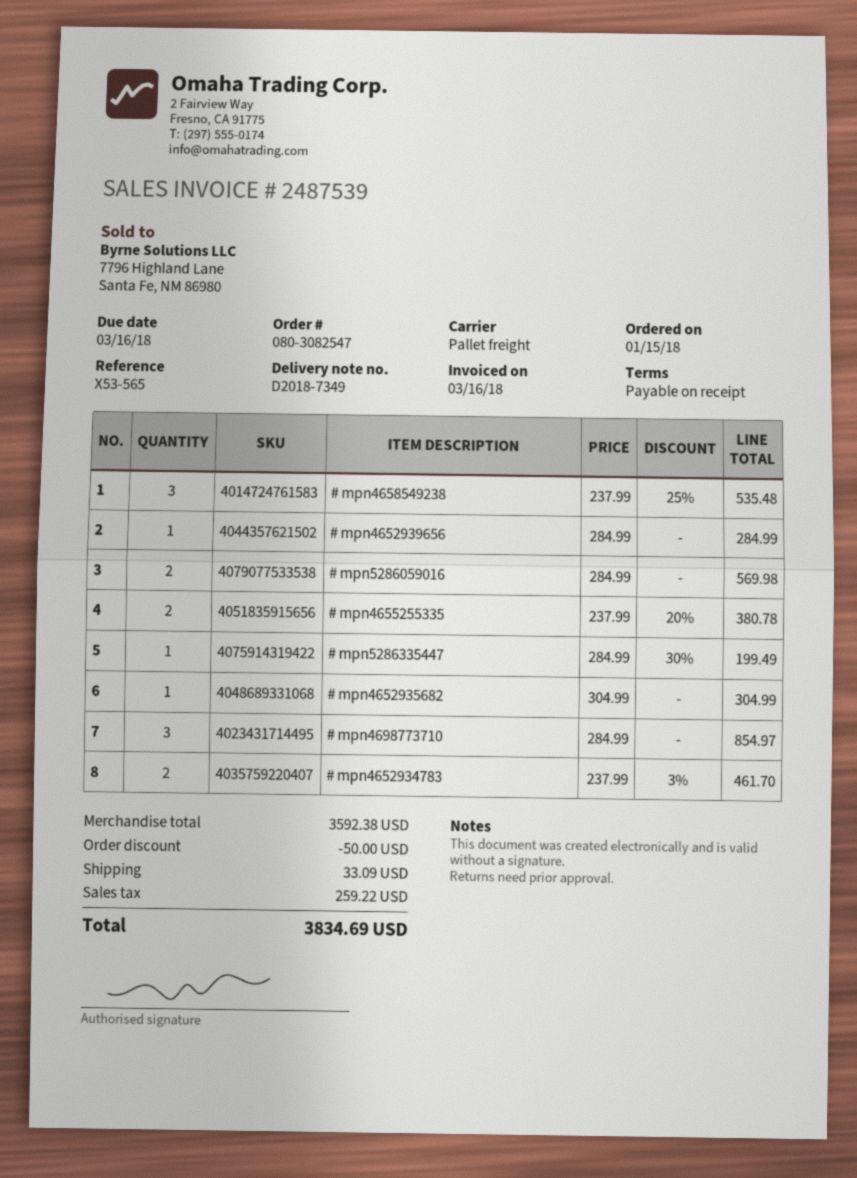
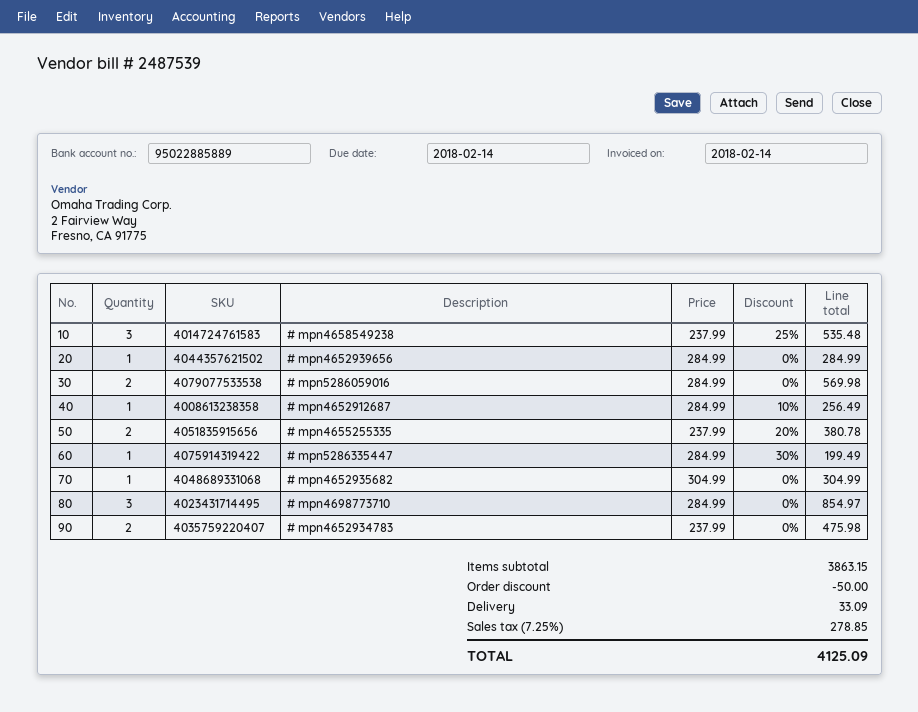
invoice date: 2018-03-16 -> 2018-02-14
due date: 2018-03-16 -> 2018-02-14
# mpn4652934783: 2 x 237.99 - 3% = 461.70 -> 2 x 237.99 = 475.98
# mpn4652912687: none -> 1 x 284.99 - 10% = 256.49
subtotal: 3592.38 -> 3863.15
tax: 259.22 -> 278.85
total: 3834.69 -> 4125.09

